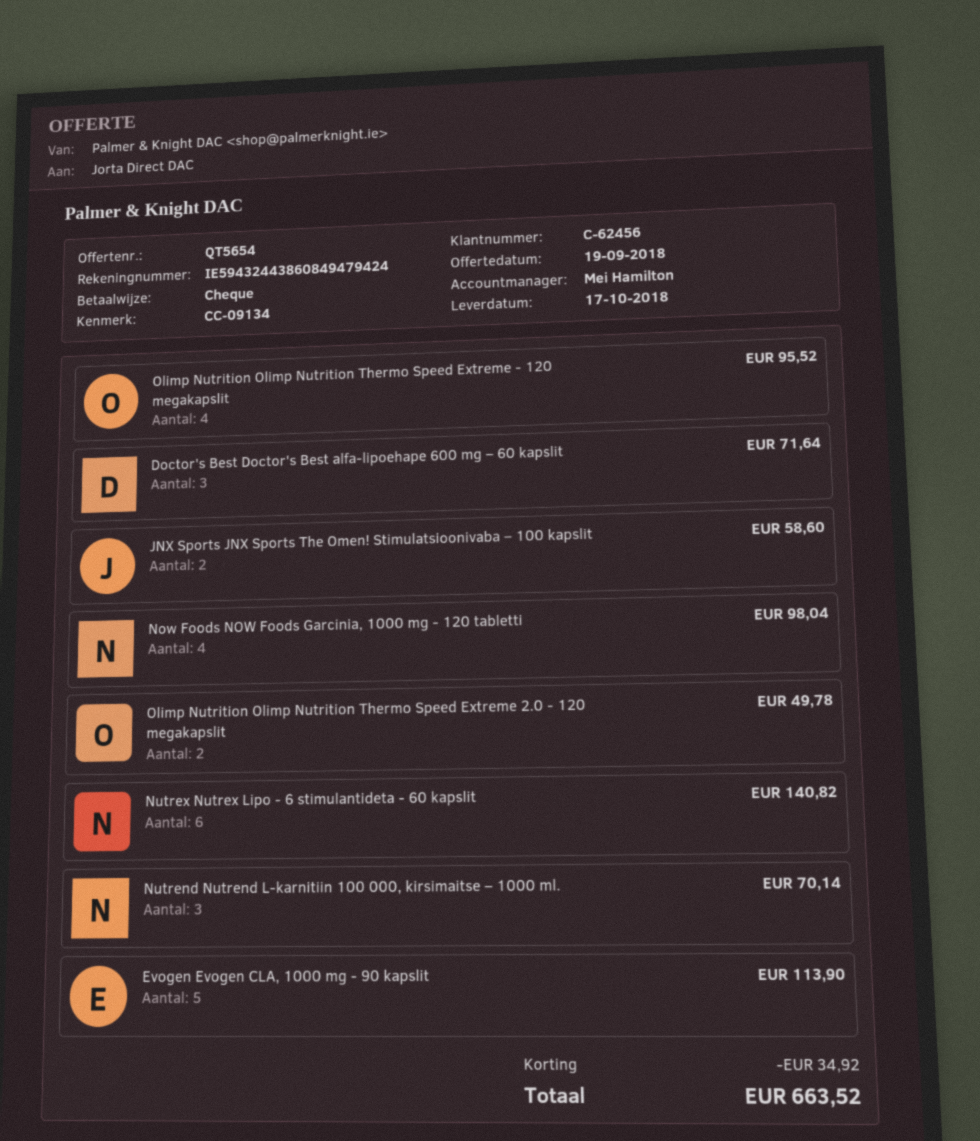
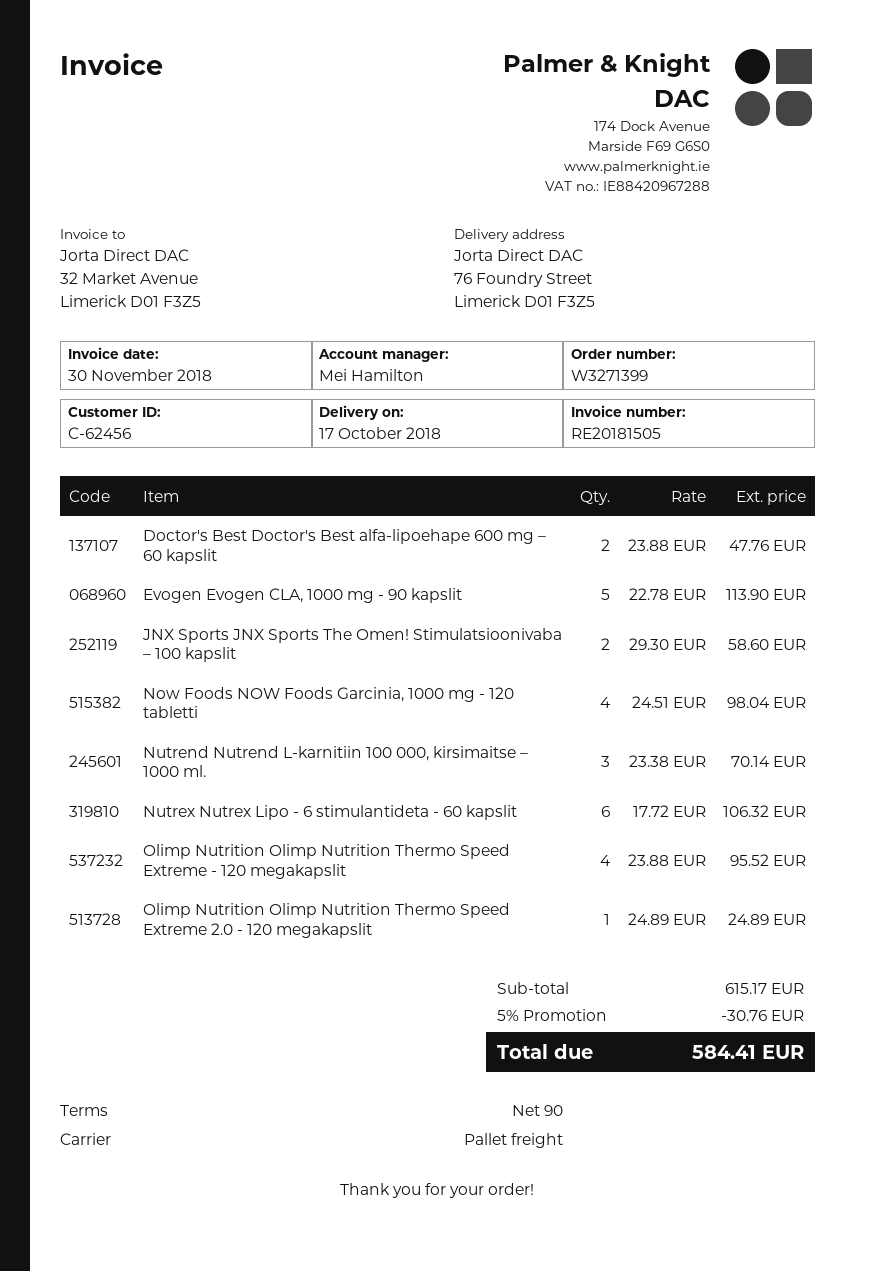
Doctor's Best Doctor's Best alfa-lipoehape 600 mg – 60 kapslit: 3 for 71.64 -> 2 for 47.76
Olimp Nutrition Olimp Nutrition Thermo Speed Extreme 2.0 - 120 megakapslit: 2 for 49.78 -> 1 for 24.89
Nutrex Nutrex Lipo - 6 stimulantideta - 60 kapslit: 6 for 140.82 -> 6 for 106.32
discount: 34.92 -> 30.76
total: 663.52 -> 584.41

